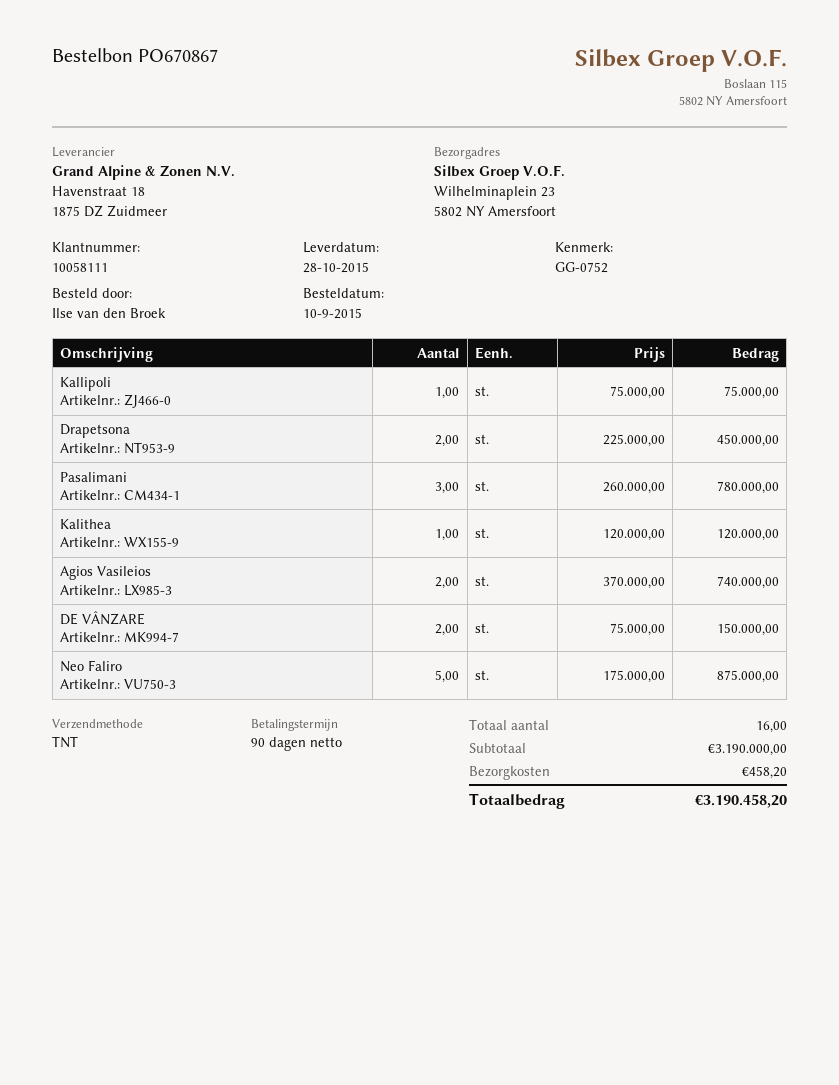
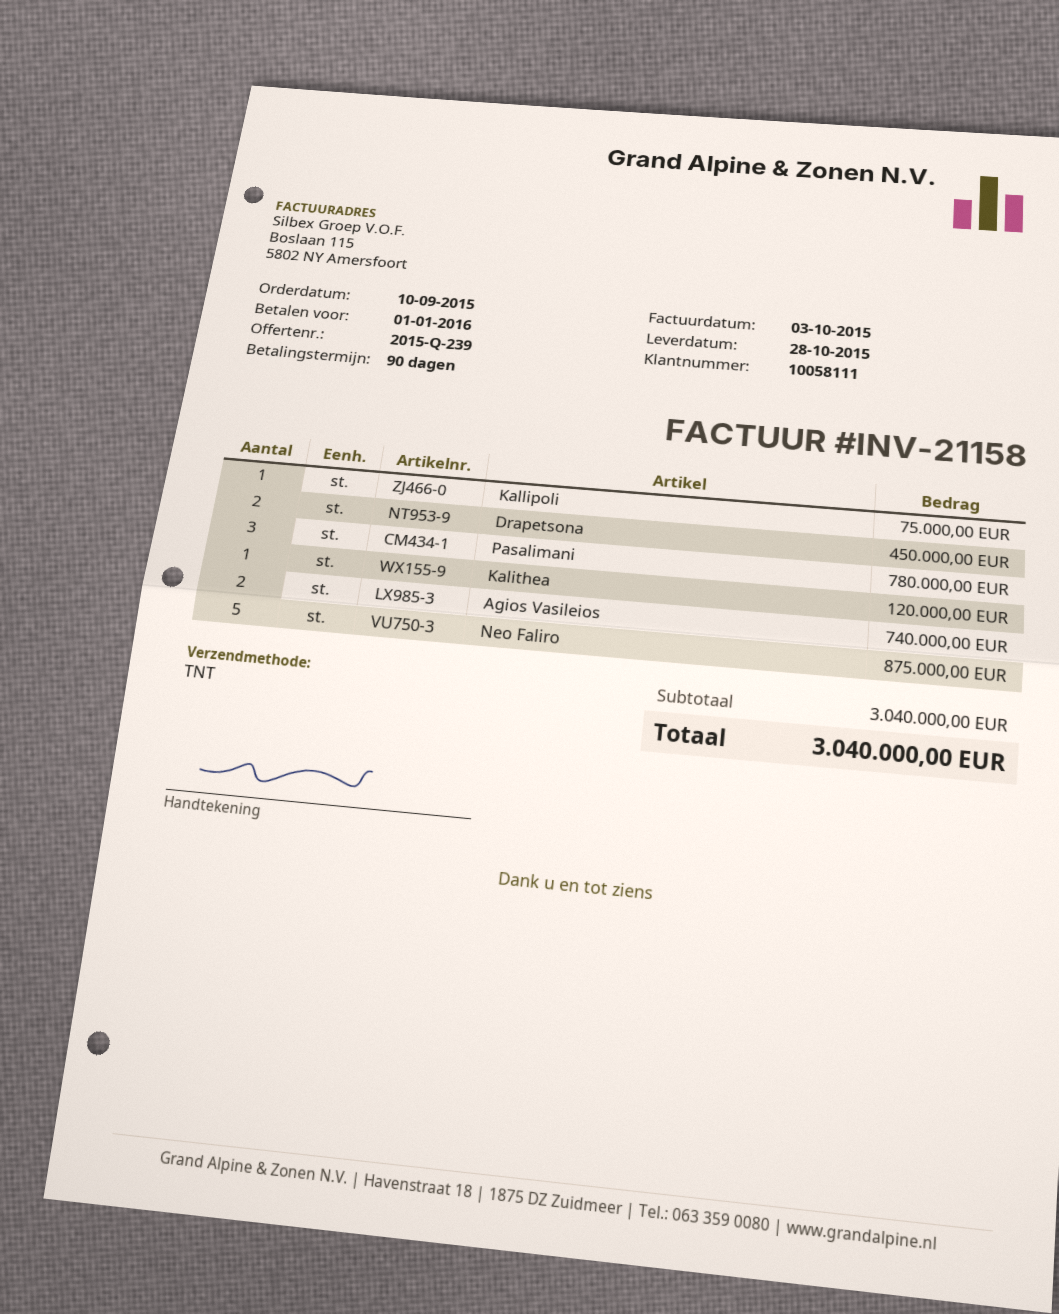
DE VÂNZARE: 2 for 150000.00 -> none
subtotal: 3190000.00 -> 3040000.00
shipping: 458.20 -> none
total: 3190458.20 -> 3040000.00

